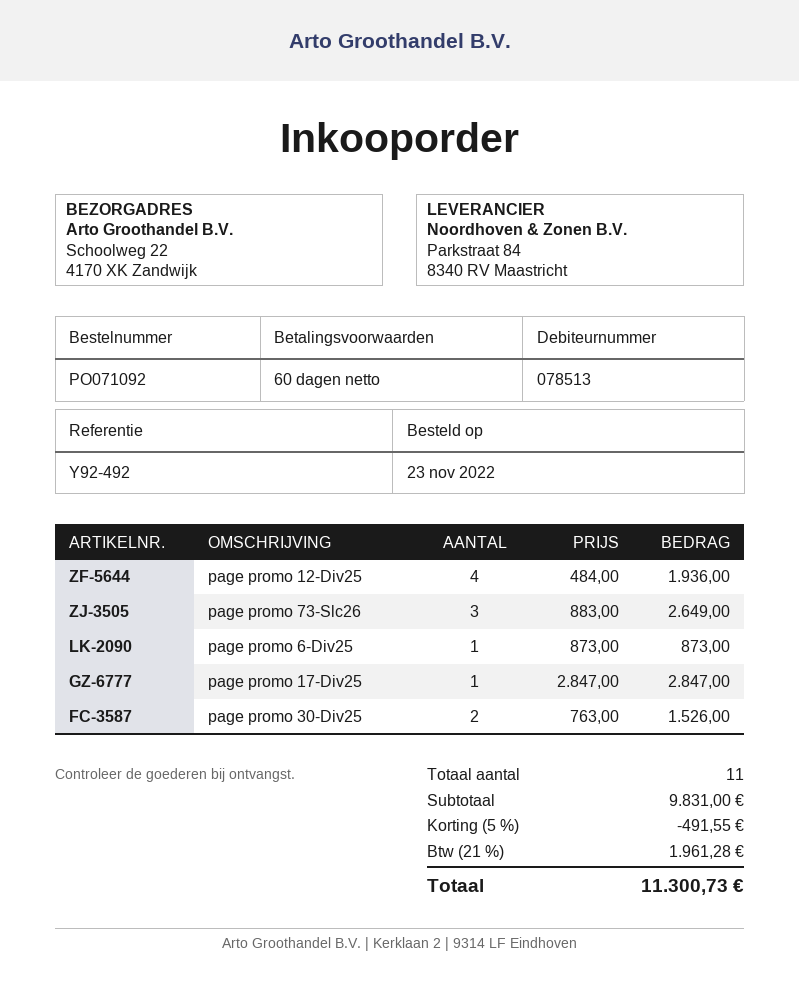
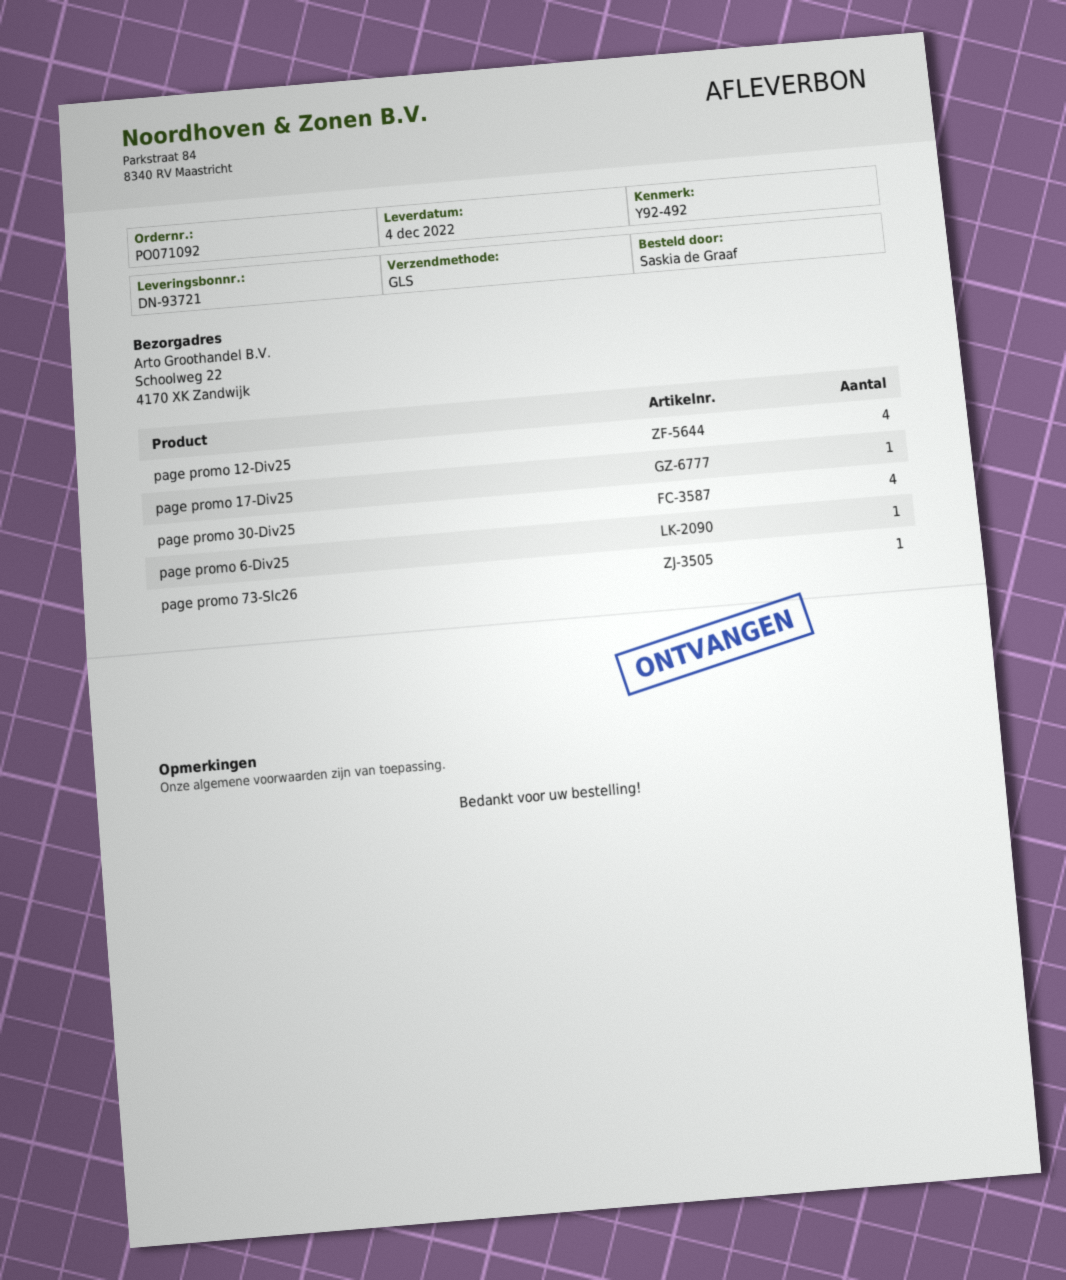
page promo 73-Slc26: 3 -> 1
page promo 30-Div25: 2 -> 4

